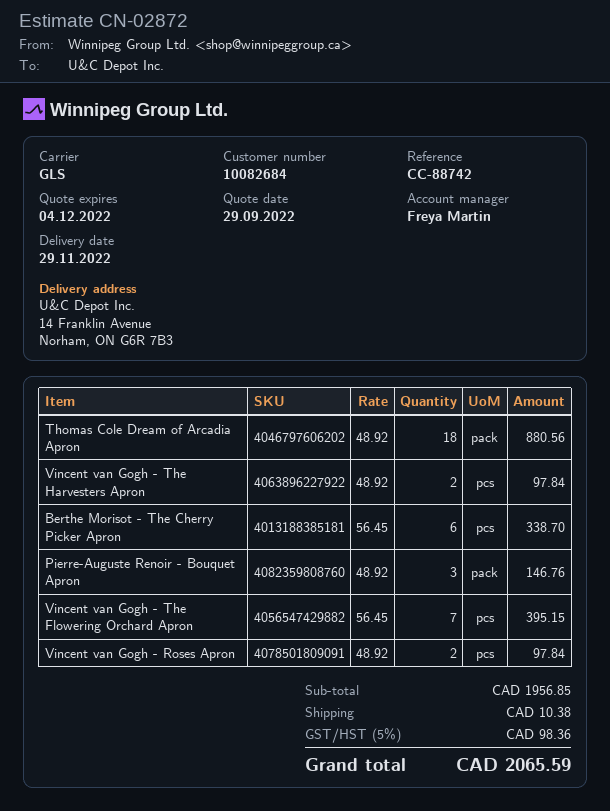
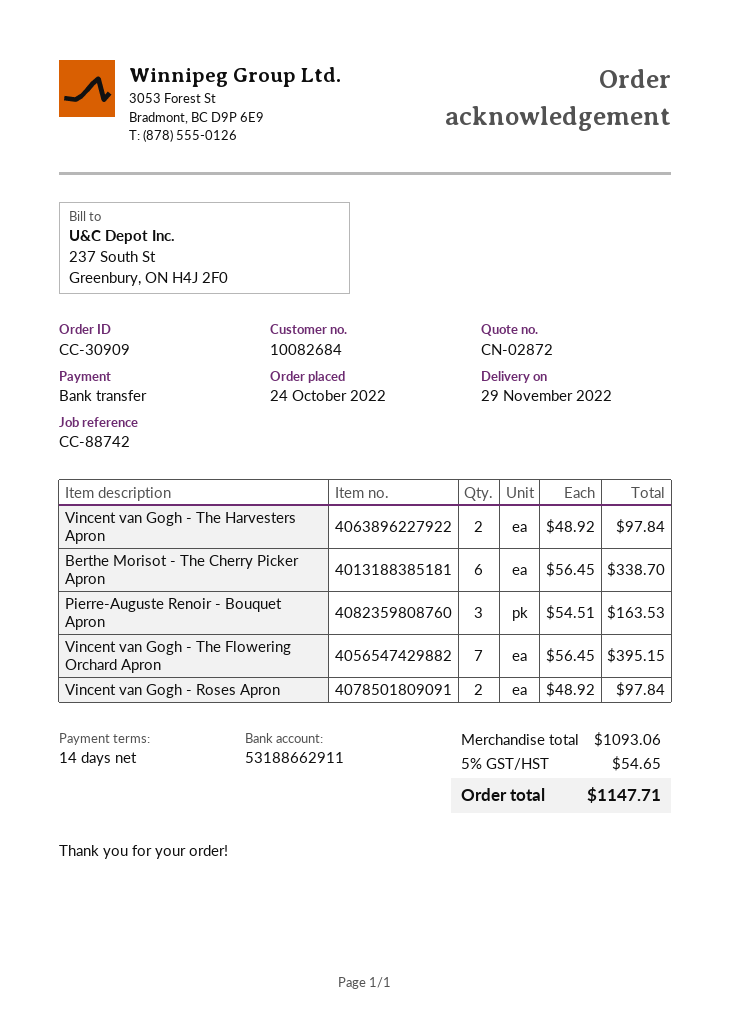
Thomas Cole Dream of Arcadia Apron: 18 x 48.92 = 880.56 -> none
Pierre-Auguste Renoir - Bouquet Apron: 3 x 48.92 = 146.76 -> 3 x 54.51 = 163.53
subtotal: 1956.85 -> 1093.06
shipping: 10.38 -> none
tax: 5% = 98.36 -> 5% = 54.65
total: 2065.59 -> 1147.71

